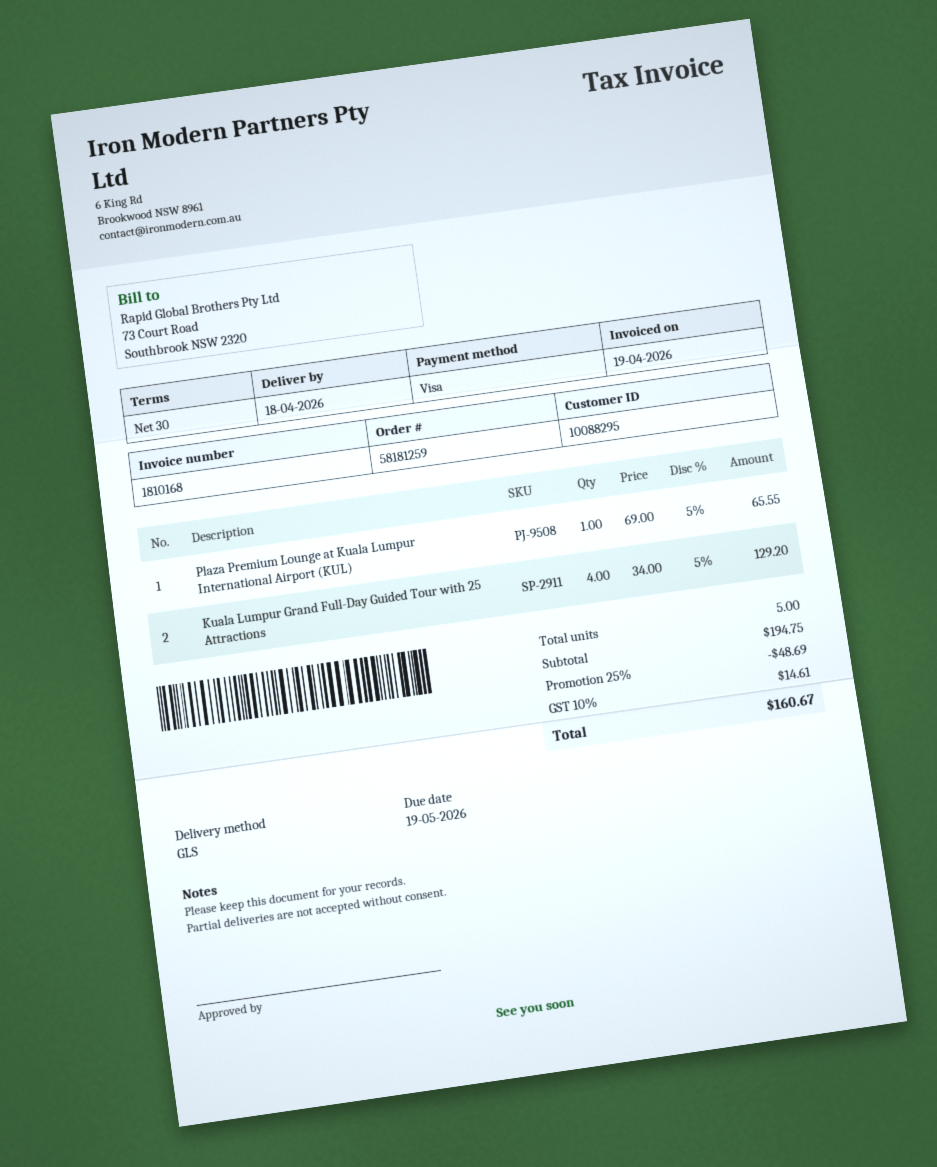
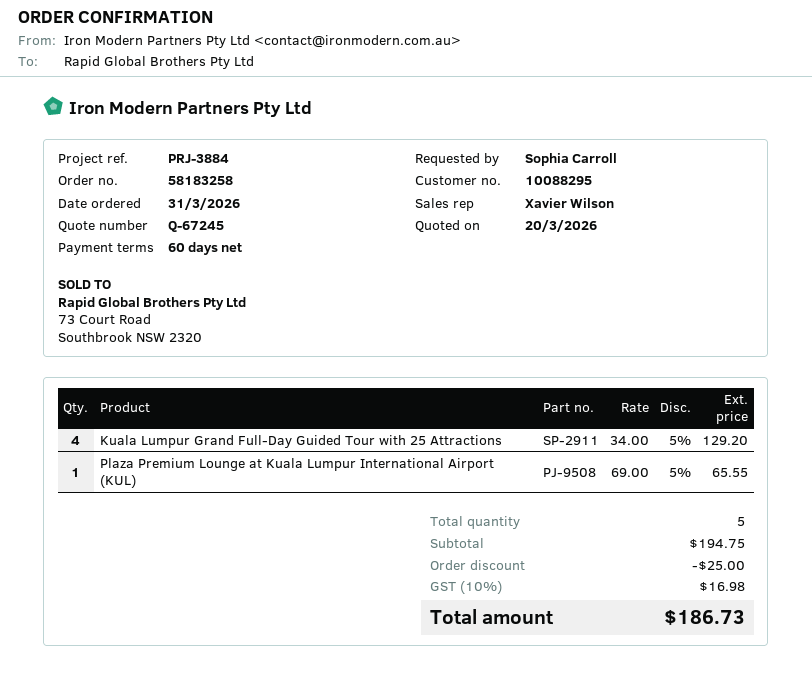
order number: 58181259 -> 58183258
payment terms: 30 days -> 60 days
discount: 48.69 -> 25.00
tax: 10% = 14.61 -> 10% = 16.98
total: 160.67 -> 186.73

